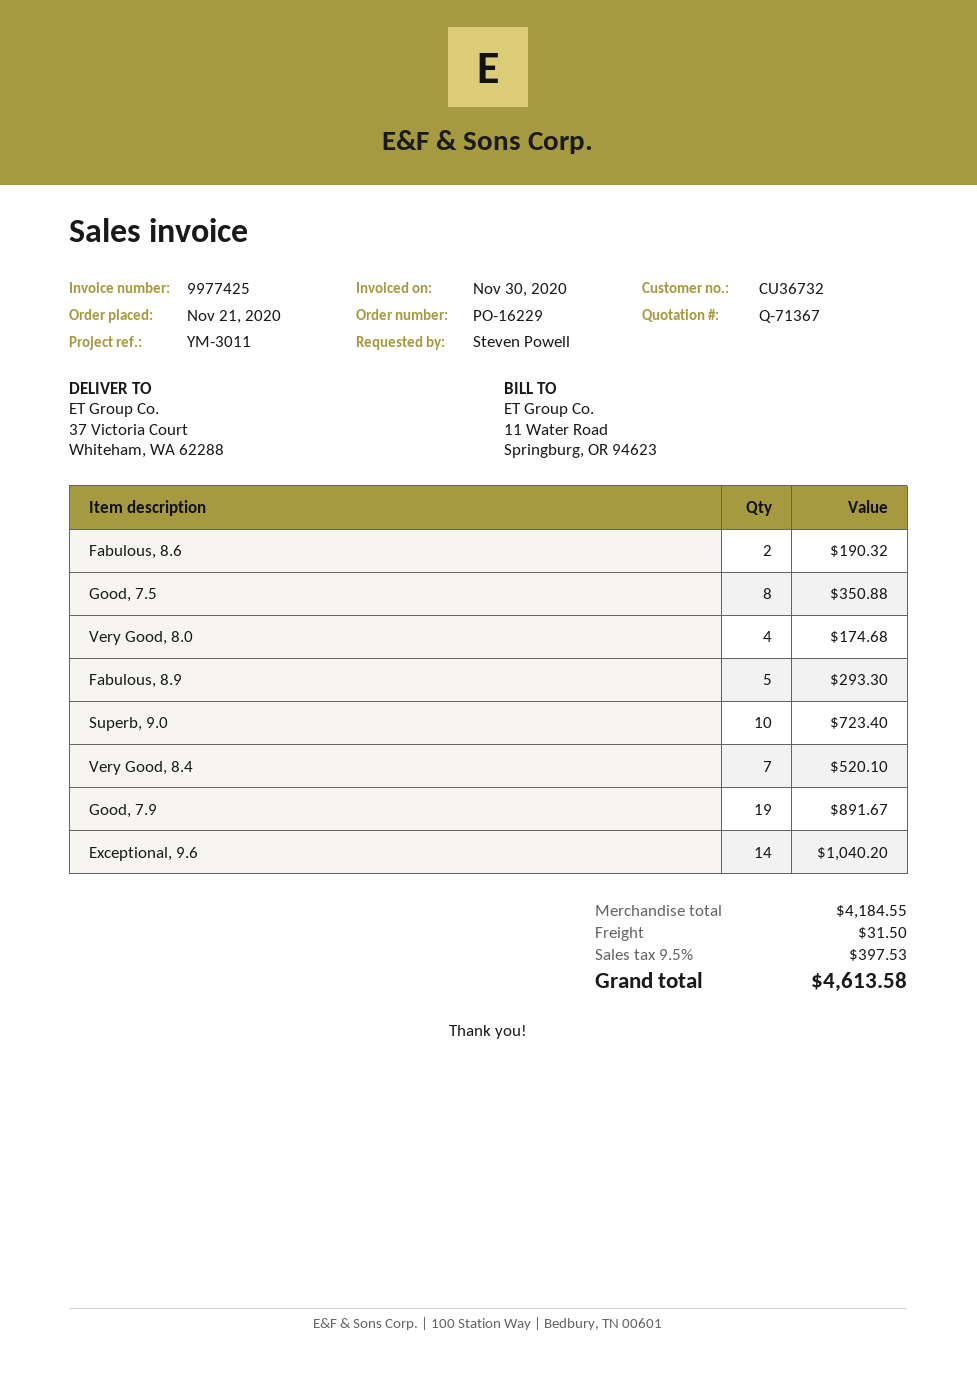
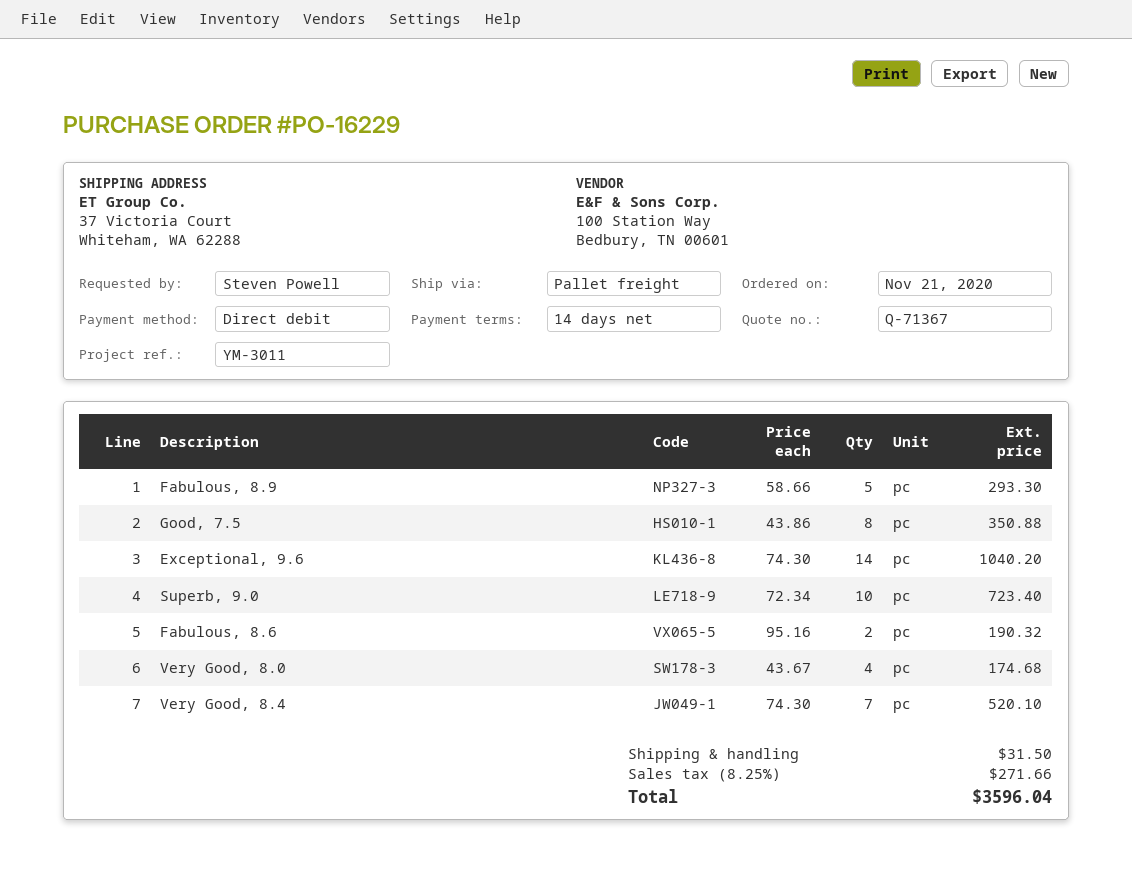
Good, 7.9: 19 for 891.67 -> none
tax: 9.5% = 397.53 -> 8.25% = 271.66
total: 4613.58 -> 3596.04

